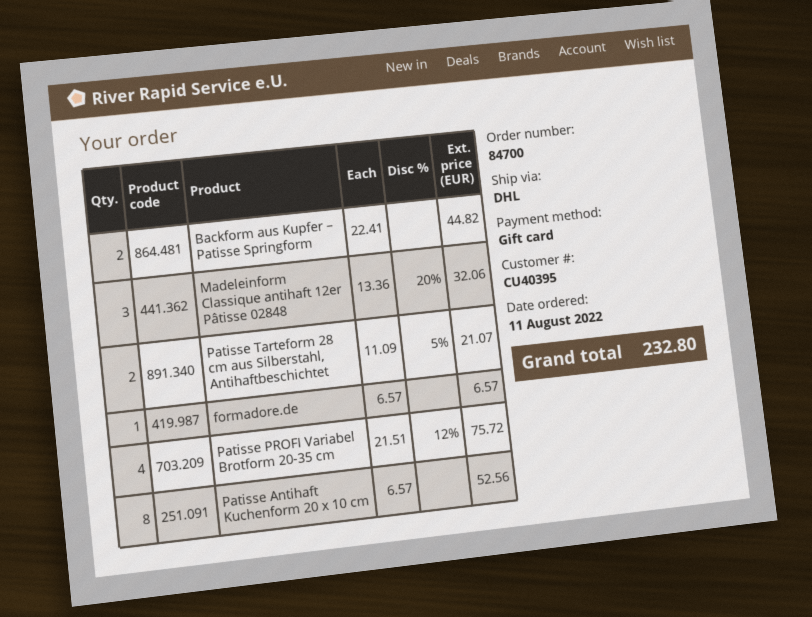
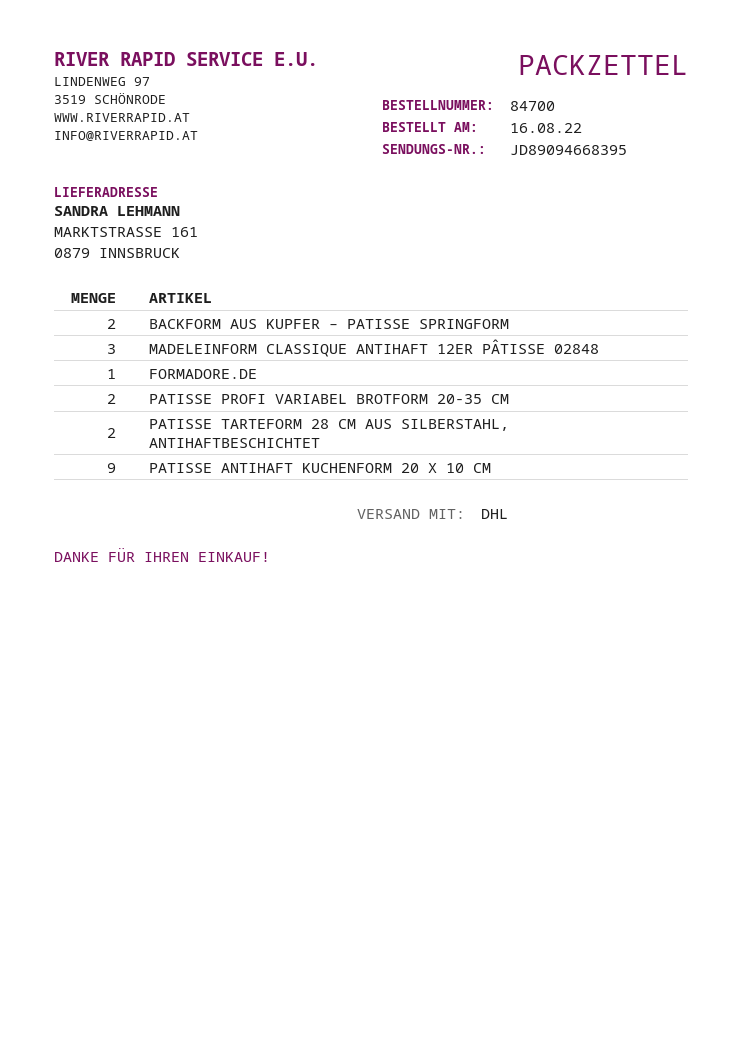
order date: 2022-08-11 -> 2022-08-16
Patisse PROFI Variabel Brotform 20-35 cm: 4 -> 2
Patisse Antihaft Kuchenform 20 x 10 cm: 8 -> 9

